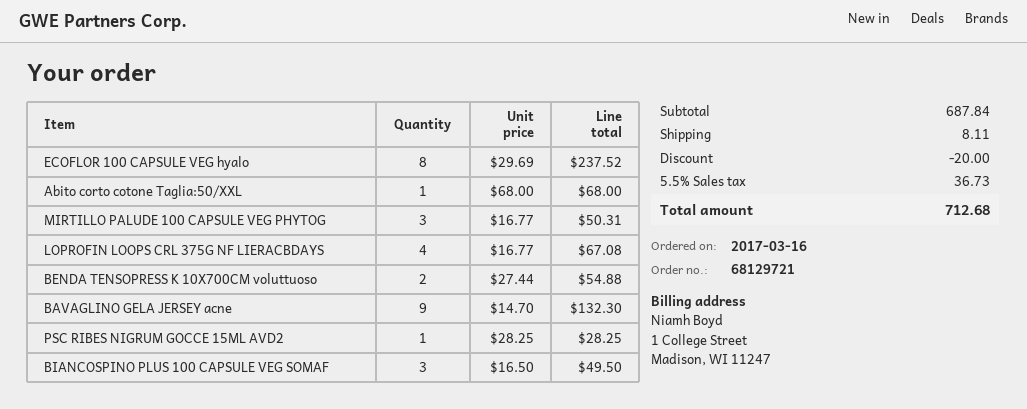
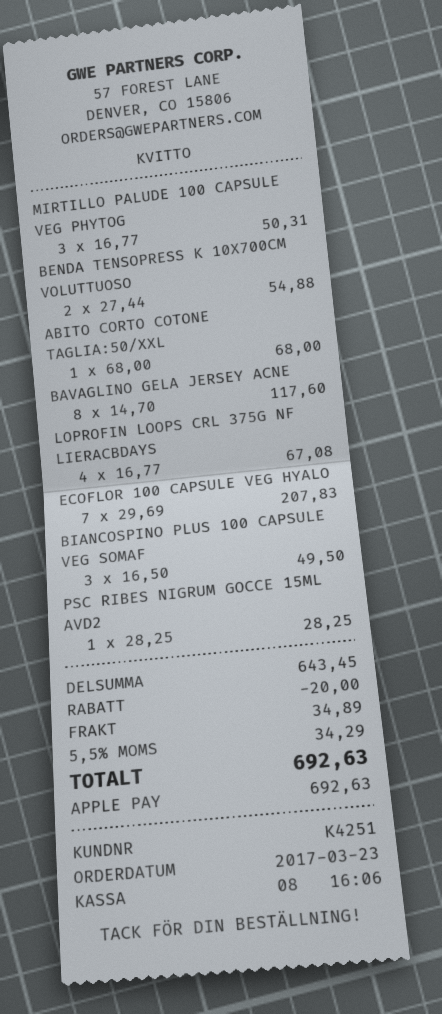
order date: 2017-03-16 -> 2017-03-23
ECOFLOR 100 CAPSULE VEG hyalo: 8 x 29.69 = 237.52 -> 7 x 29.69 = 207.83
BAVAGLINO GELA JERSEY acne: 9 x 14.70 = 132.30 -> 8 x 14.70 = 117.60
subtotal: 687.84 -> 643.45
shipping: 8.11 -> 34.89
tax: 5.5% = 36.73 -> 5.5% = 34.29
total: 712.68 -> 692.63

